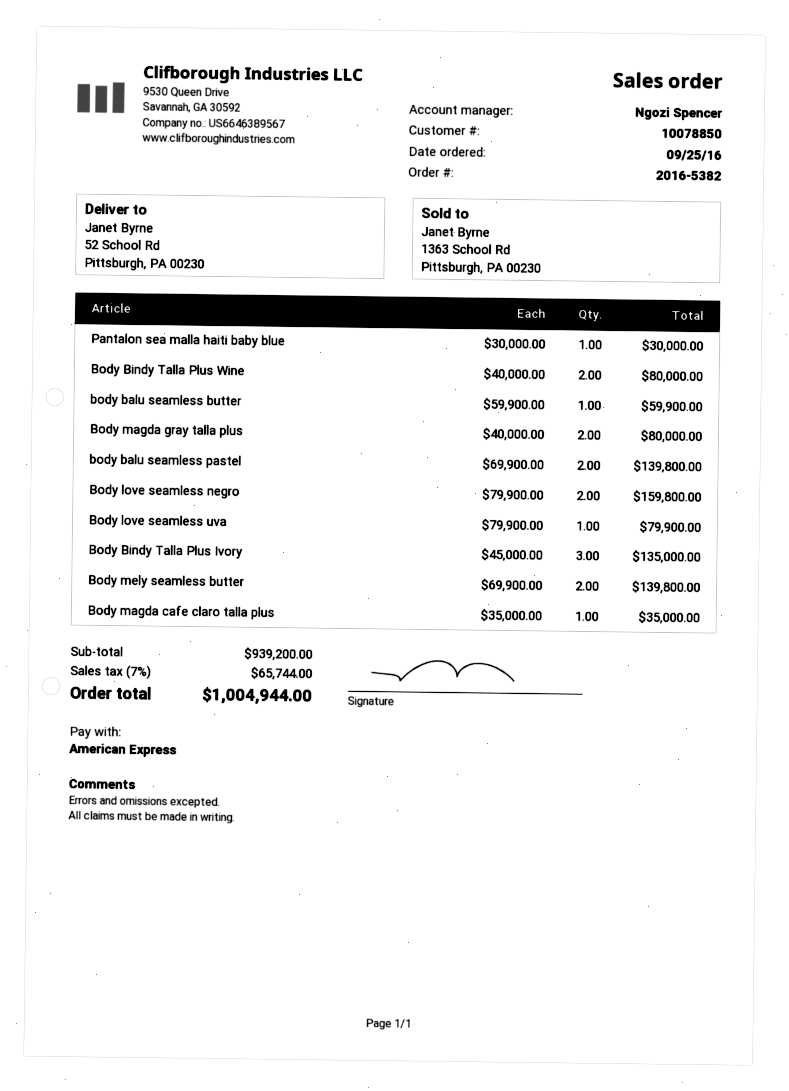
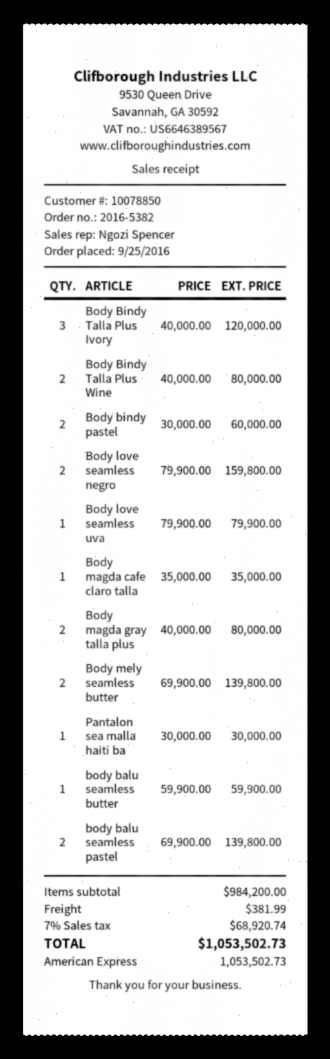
Body Bindy Talla Plus Ivory: 3 x 45000.00 = 135000.00 -> 3 x 40000.00 = 120000.00
Body bindy pastel: none -> 2 x 30000.00 = 60000.00
subtotal: 939200.00 -> 984200.00
shipping: none -> 381.99
tax: 7% = 65744.00 -> 7% = 68920.74
total: 1004944.00 -> 1053502.73

